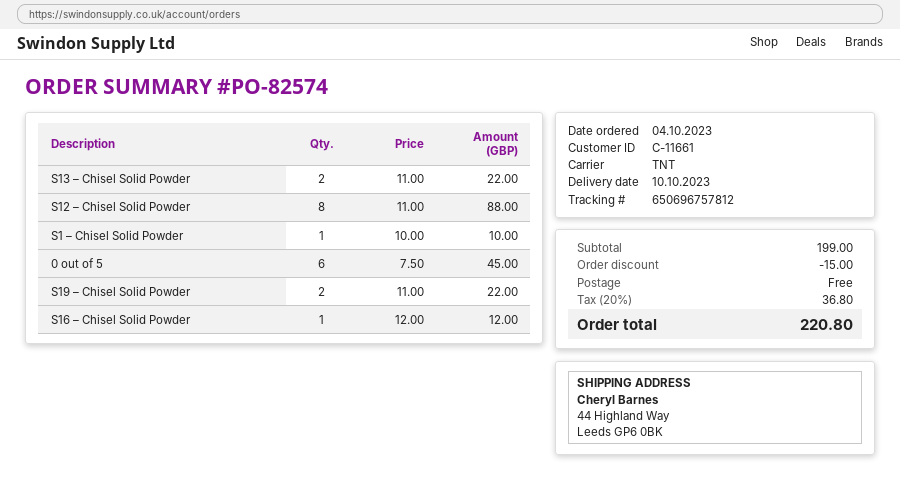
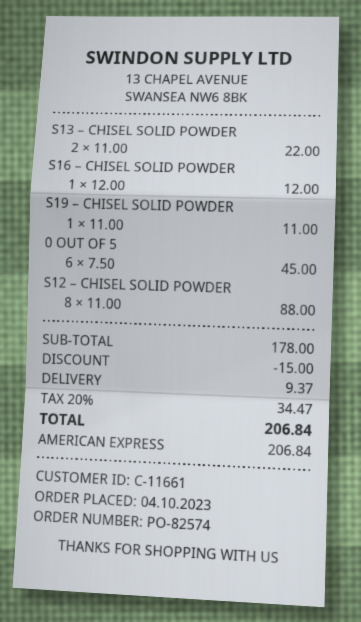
S1 – Chisel Solid Powder: 1 x 10.00 = 10.00 -> none
S19 – Chisel Solid Powder: 2 x 11.00 = 22.00 -> 1 x 11.00 = 11.00
subtotal: 199.00 -> 178.00
shipping: 0.00 -> 9.37
tax: 20% = 36.80 -> 20% = 34.47
total: 220.80 -> 206.84

